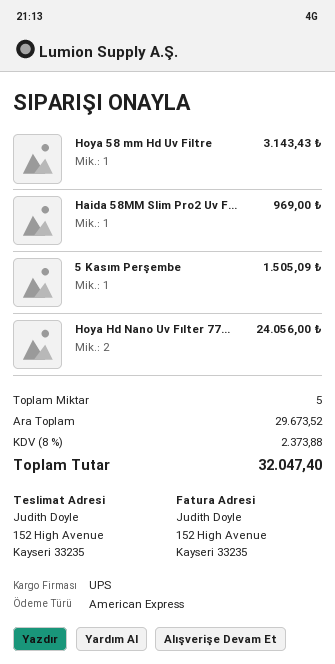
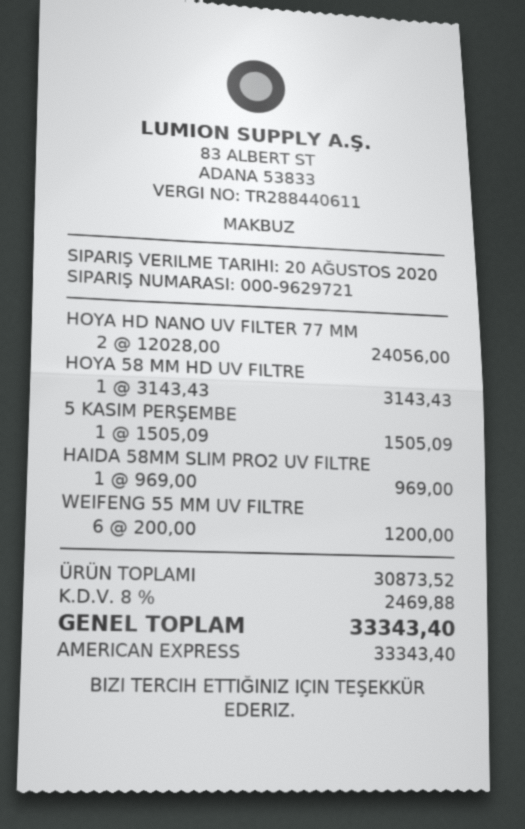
WEIFENG 55 MM UV FILTRE: none -> 6 for 1200.00
subtotal: 29673.52 -> 30873.52
tax: 8% = 2373.88 -> 8% = 2469.88
total: 32047.40 -> 33343.40

